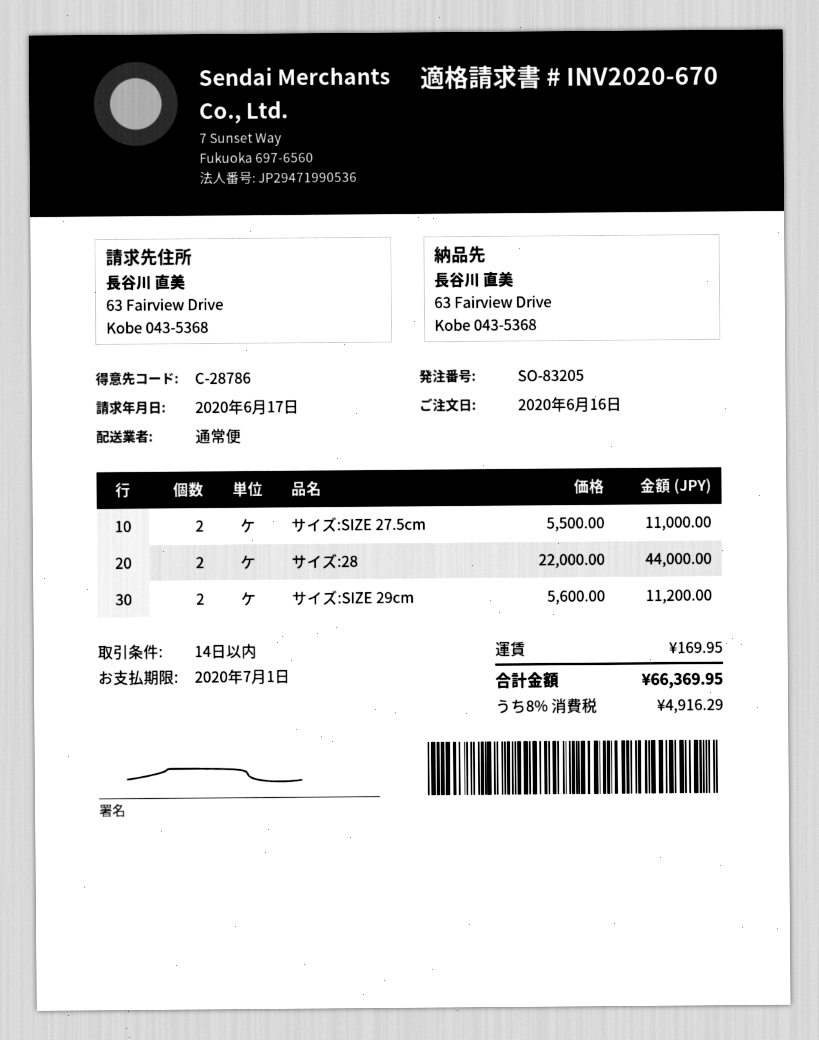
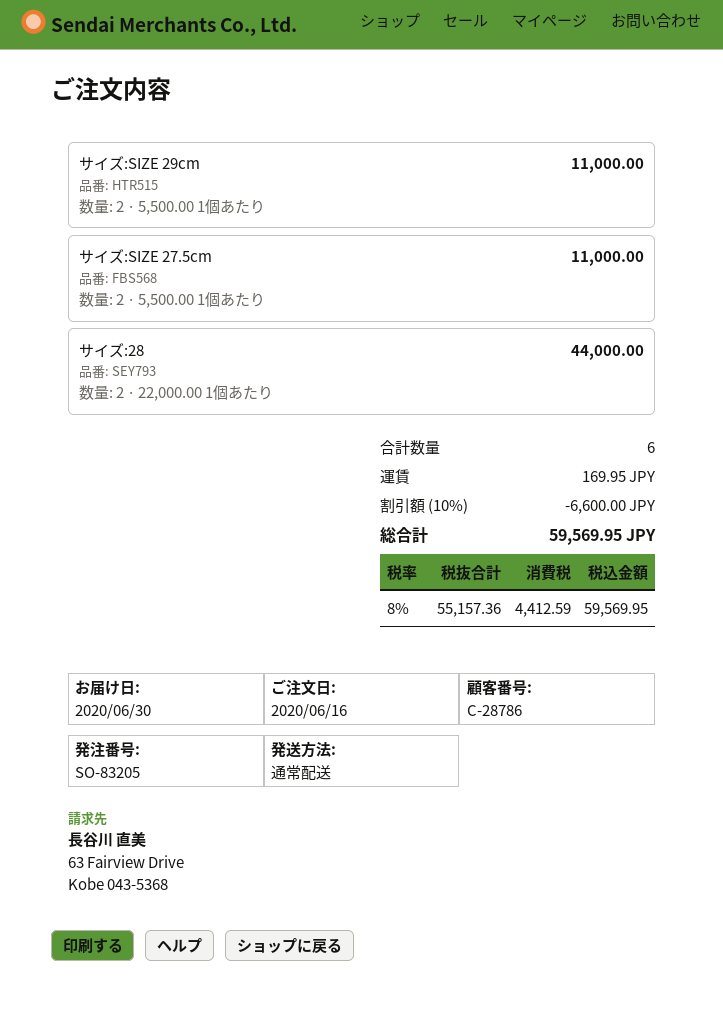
サイズ:SIZE 29cm: 2 x 5600.00 = 11200.00 -> 2 x 5500.00 = 11000.00
discount: none -> 10% = 6600.00
tax: 8% = 4916.29 -> 8% = 4412.59
total: 66369.95 -> 59569.95

